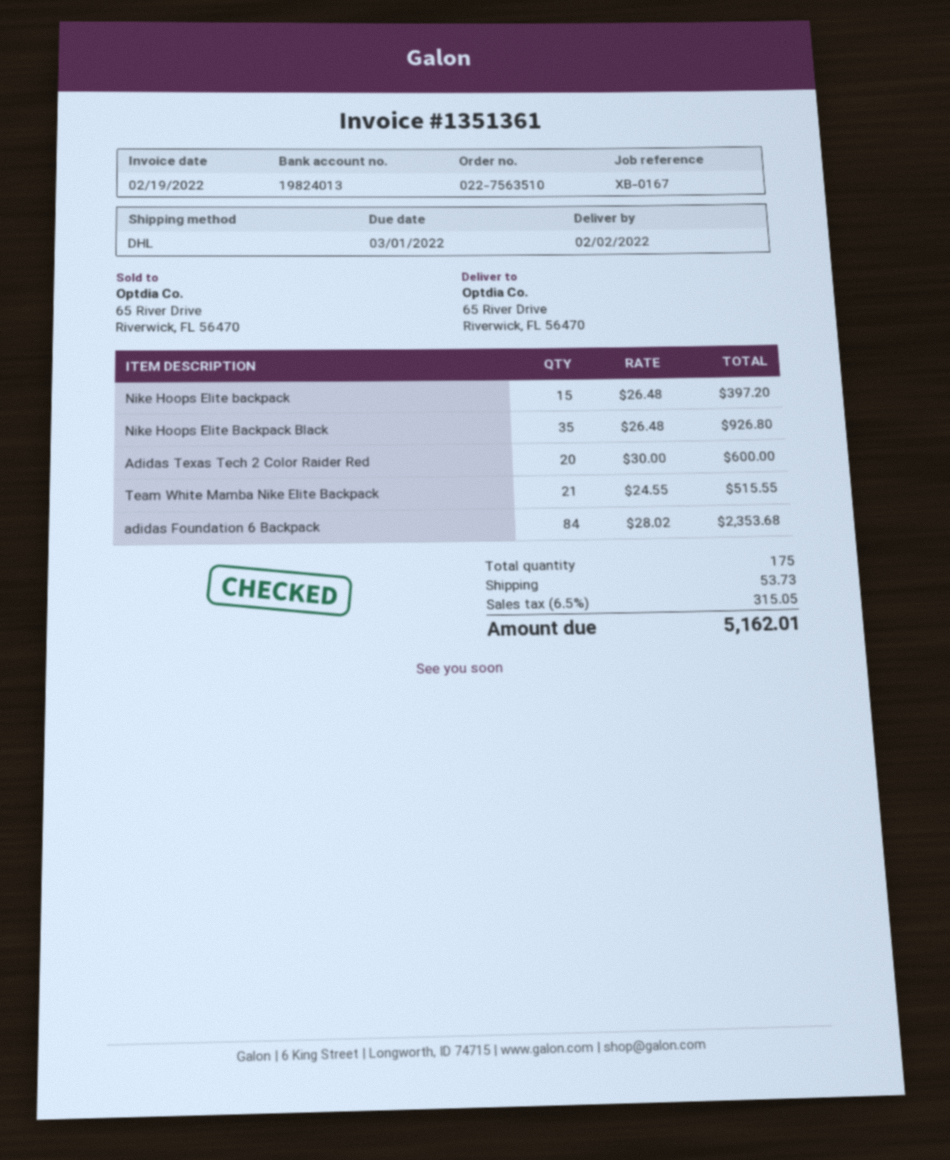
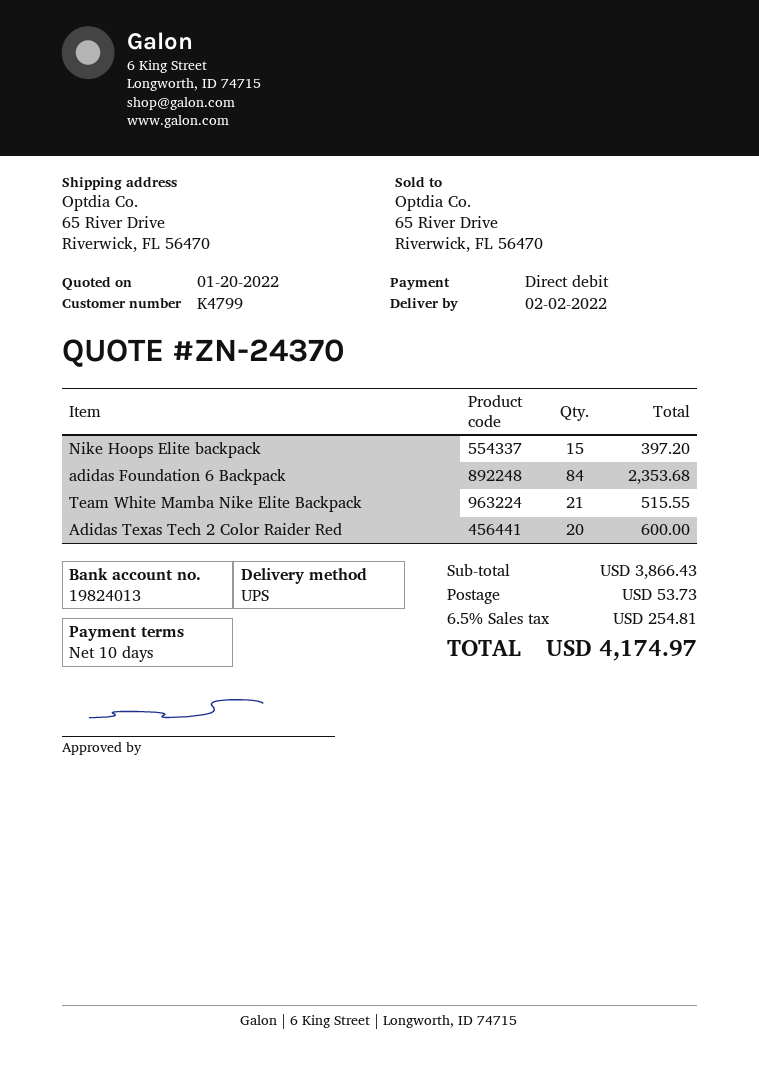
shipping method: DHL -> UPS
Nike Hoops Elite Backpack Black: 35 for 926.80 -> none
tax: 6.5% = 315.05 -> 6.5% = 254.81
total: 5162.01 -> 4174.97

